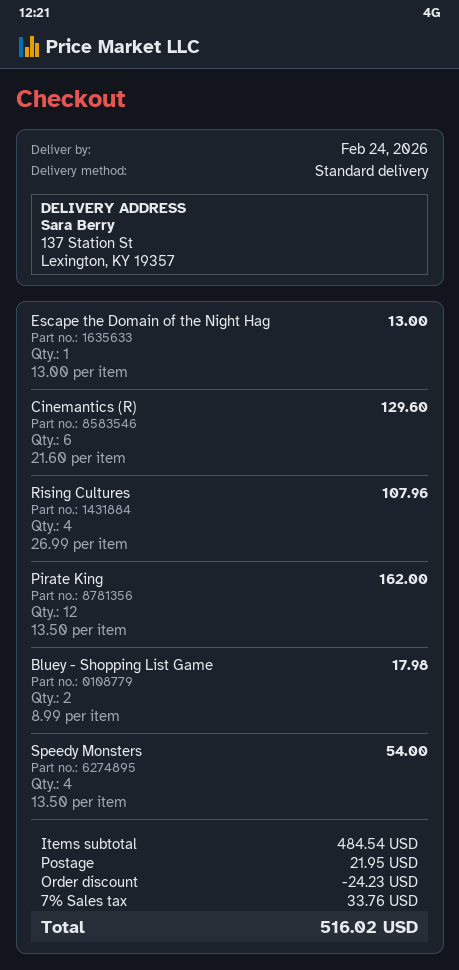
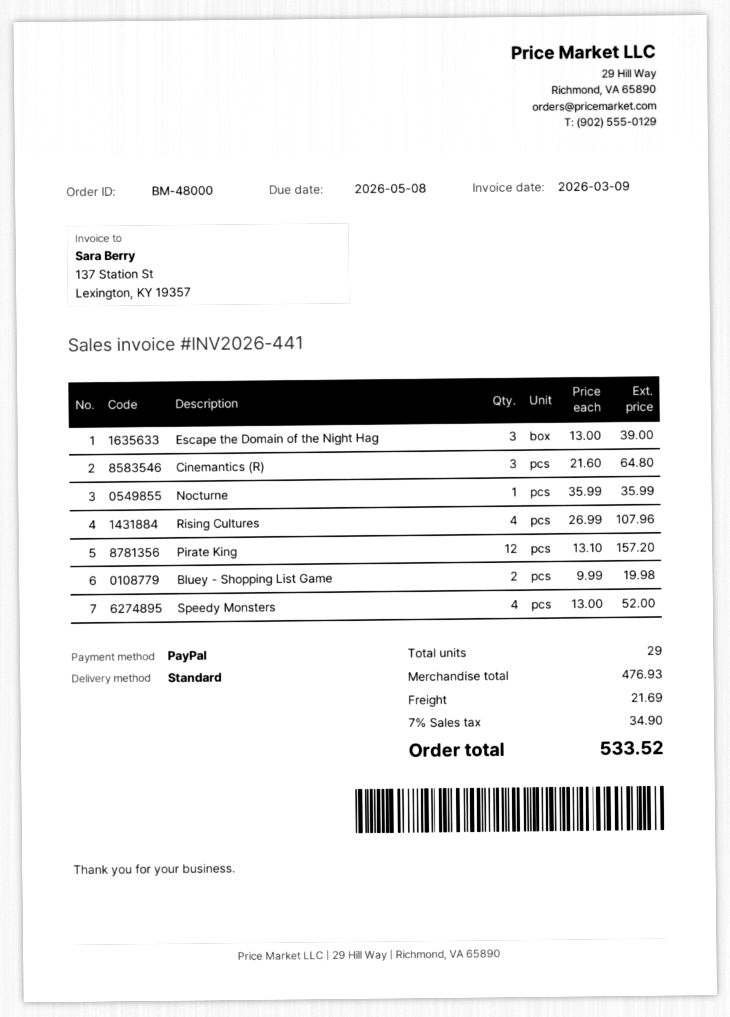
Escape the Domain of the Night Hag: 1 x 13.00 = 13.00 -> 3 x 13.00 = 39.00
Cinemantics (R): 6 x 21.60 = 129.60 -> 3 x 21.60 = 64.80
Pirate King: 12 x 13.50 = 162.00 -> 12 x 13.10 = 157.20
Bluey - Shopping List Game: 2 x 8.99 = 17.98 -> 2 x 9.99 = 19.98
Speedy Monsters: 4 x 13.50 = 54.00 -> 4 x 13.00 = 52.00
Nocturne: none -> 1 x 35.99 = 35.99
subtotal: 484.54 -> 476.93
discount: 24.23 -> none
shipping: 21.95 -> 21.69
tax: 7% = 33.76 -> 7% = 34.90
total: 516.02 -> 533.52

